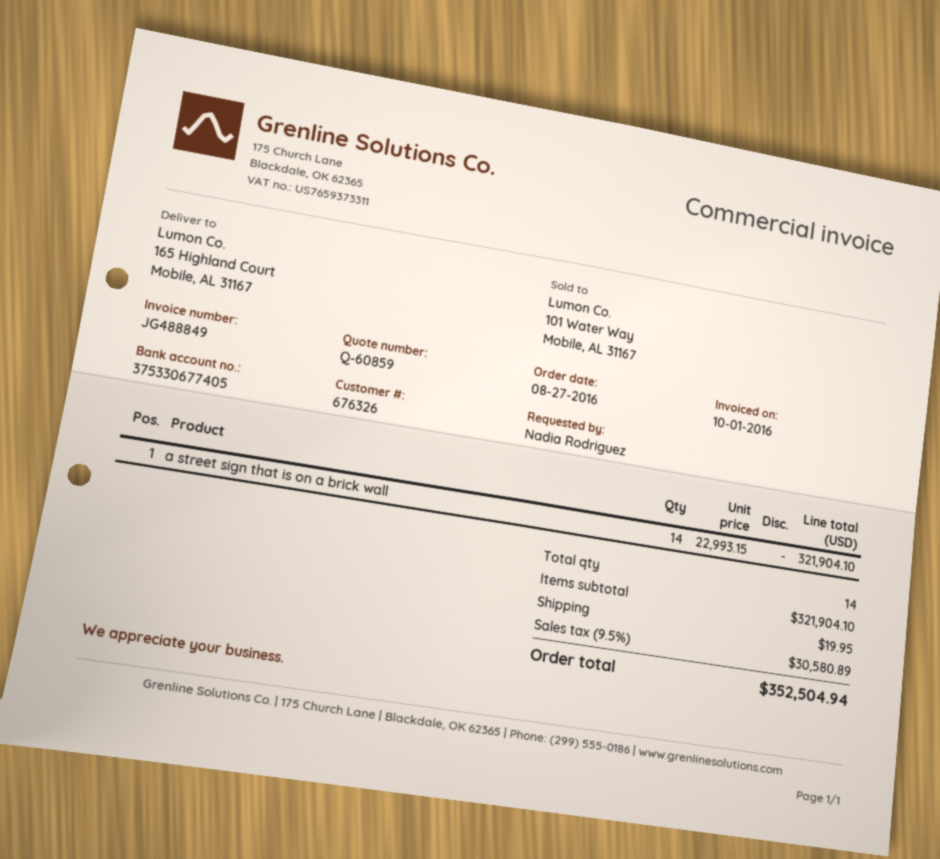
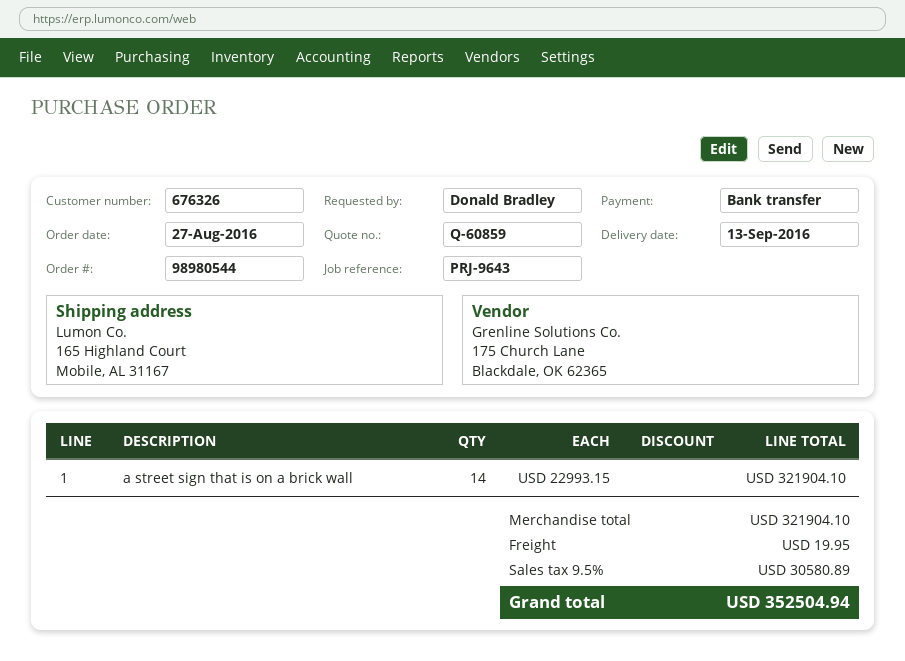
ordered by: Nadia Rodriguez -> Donald Bradley

